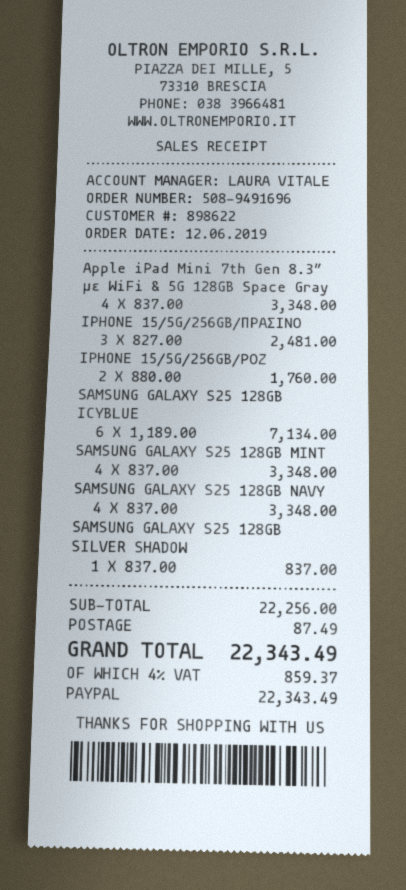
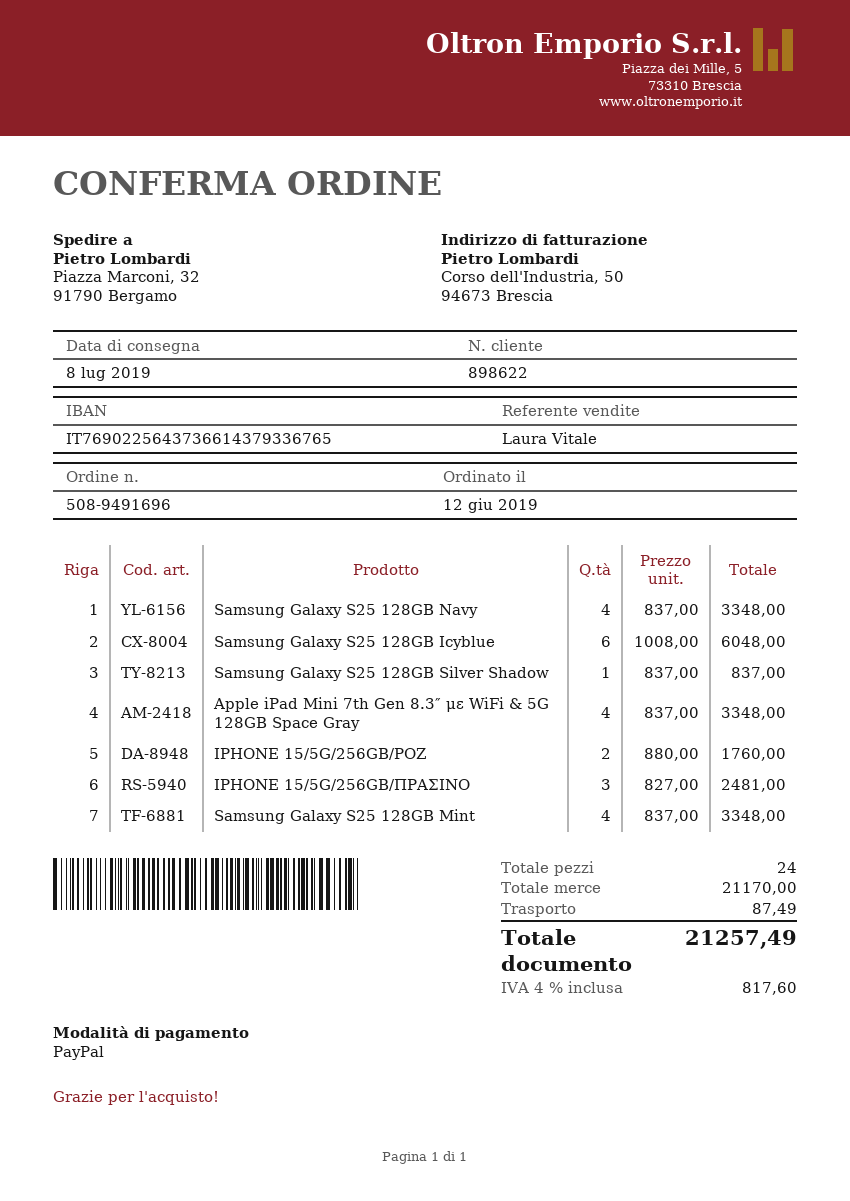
SAMSUNG GALAXY S25 128GB ICYBLUE: 6 x 1189.00 = 7134.00 -> 6 x 1008.00 = 6048.00
subtotal: 22256.00 -> 21170.00
tax: 4% = 859.37 -> 4% = 817.60
total: 22343.49 -> 21257.49

